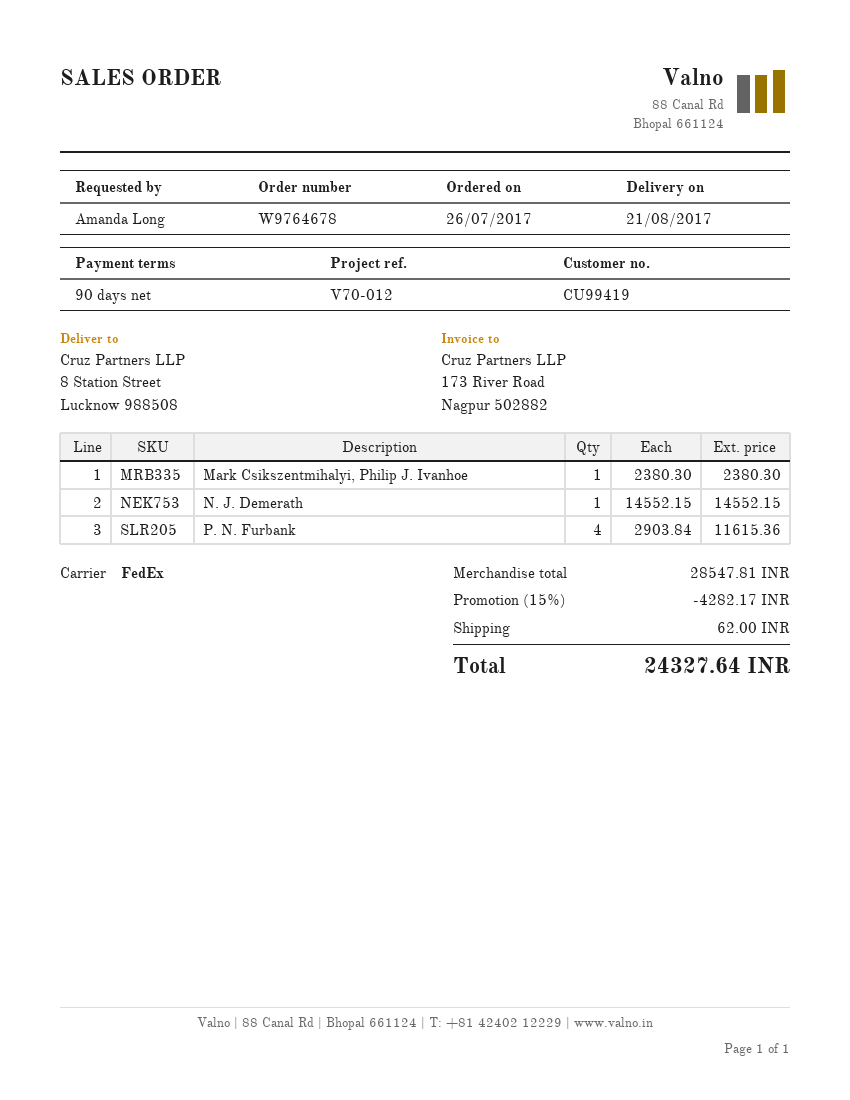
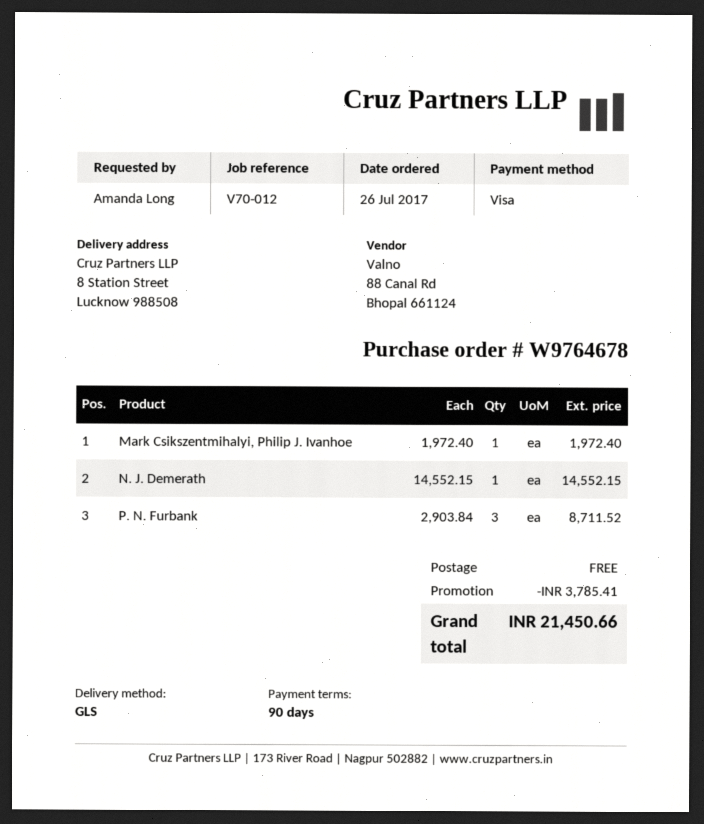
shipping method: FedEx -> GLS
Mark Csikszentmihalyi, Philip J. Ivanhoe: 1 x 2380.30 = 2380.30 -> 1 x 1972.40 = 1972.40
P. N. Furbank: 4 x 2903.84 = 11615.36 -> 3 x 2903.84 = 8711.52
discount: 4282.17 -> 3785.41
shipping: 62.00 -> 0.00
total: 24327.64 -> 21450.66

